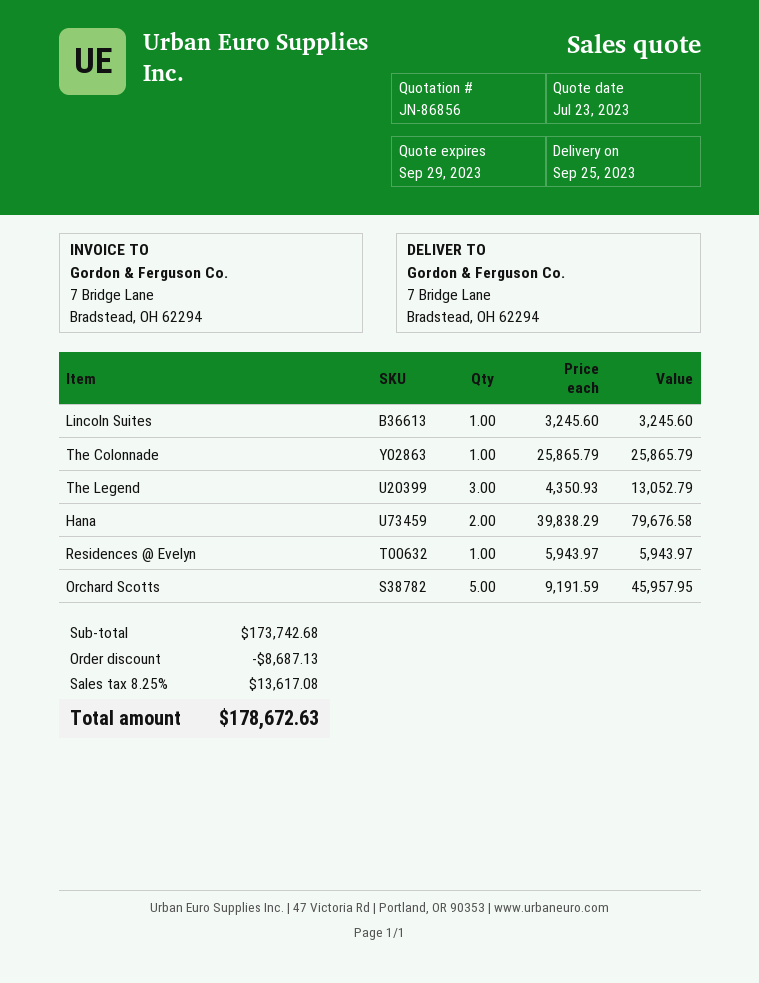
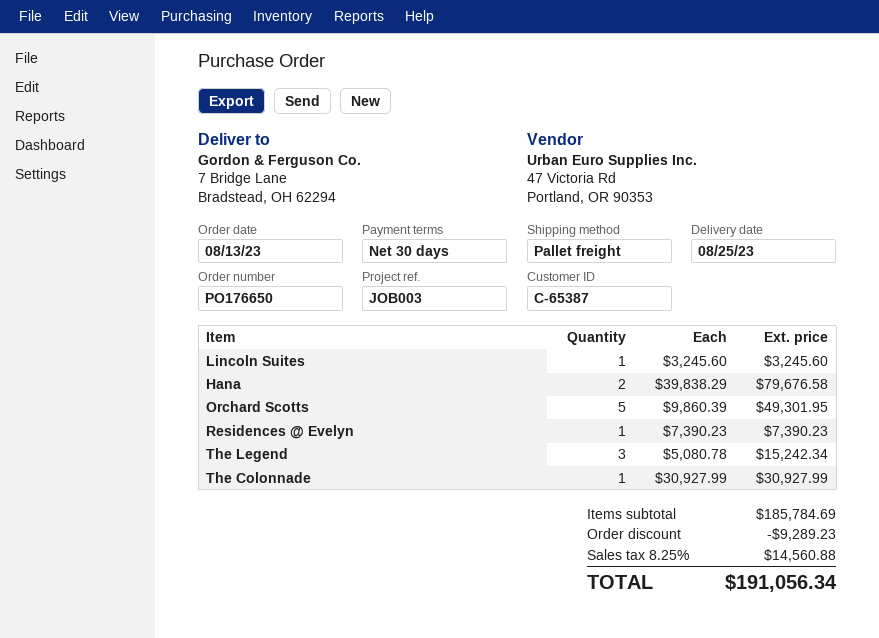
delivery date: 2023-09-25 -> 2023-08-25
The Colonnade: 1 x 25865.79 = 25865.79 -> 1 x 30927.99 = 30927.99
The Legend: 3 x 4350.93 = 13052.79 -> 3 x 5080.78 = 15242.34
Residences @ Evelyn: 1 x 5943.97 = 5943.97 -> 1 x 7390.23 = 7390.23
Orchard Scotts: 5 x 9191.59 = 45957.95 -> 5 x 9860.39 = 49301.95
subtotal: 173742.68 -> 185784.69
discount: 8687.13 -> 9289.23
tax: 8.25% = 13617.08 -> 8.25% = 14560.88
total: 178672.63 -> 191056.34

